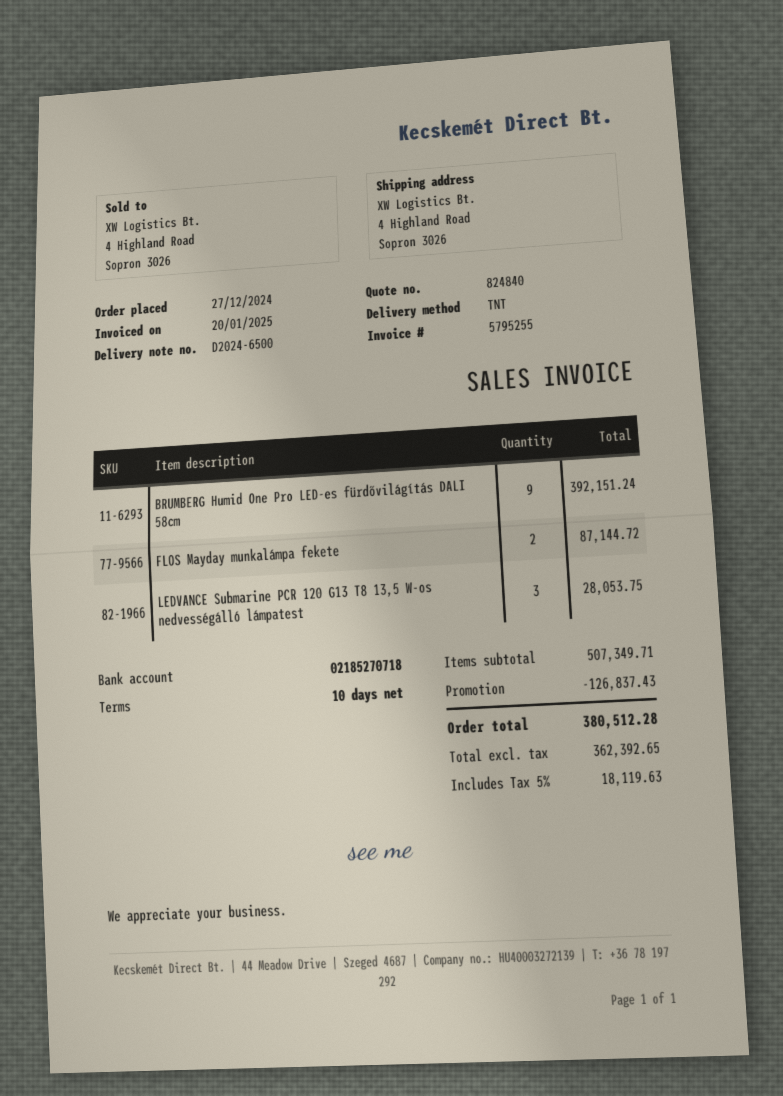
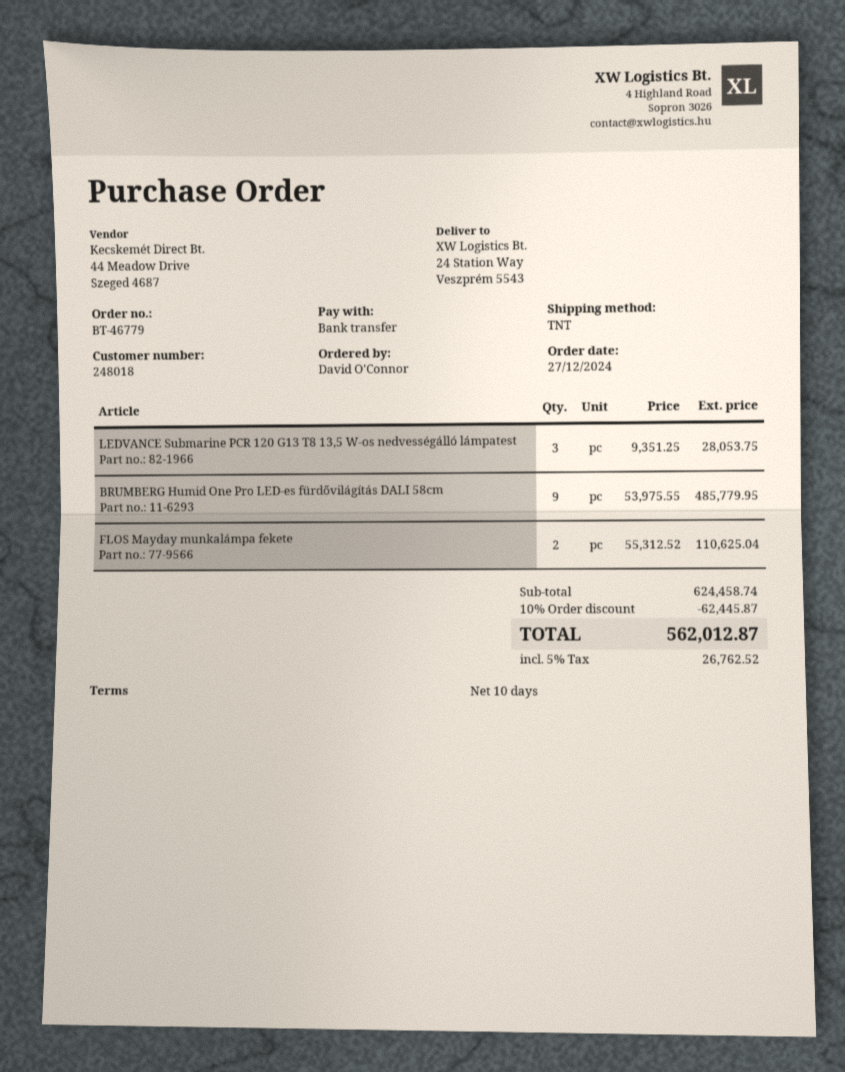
ship to: 4 Highland Road, Sopron 3026 -> 24 Station Way, Veszprém 5543
BRUMBERG Humid One Pro LED-es fürdővilágítás DALI 58cm: 9 for 392151.24 -> 9 for 485779.95
FLOS Mayday munkalámpa fekete: 2 for 87144.72 -> 2 for 110625.04
subtotal: 507349.71 -> 624458.74
discount: 126837.43 -> 62445.87
tax: 5% = 18119.63 -> 5% = 26762.52
total: 380512.28 -> 562012.87

